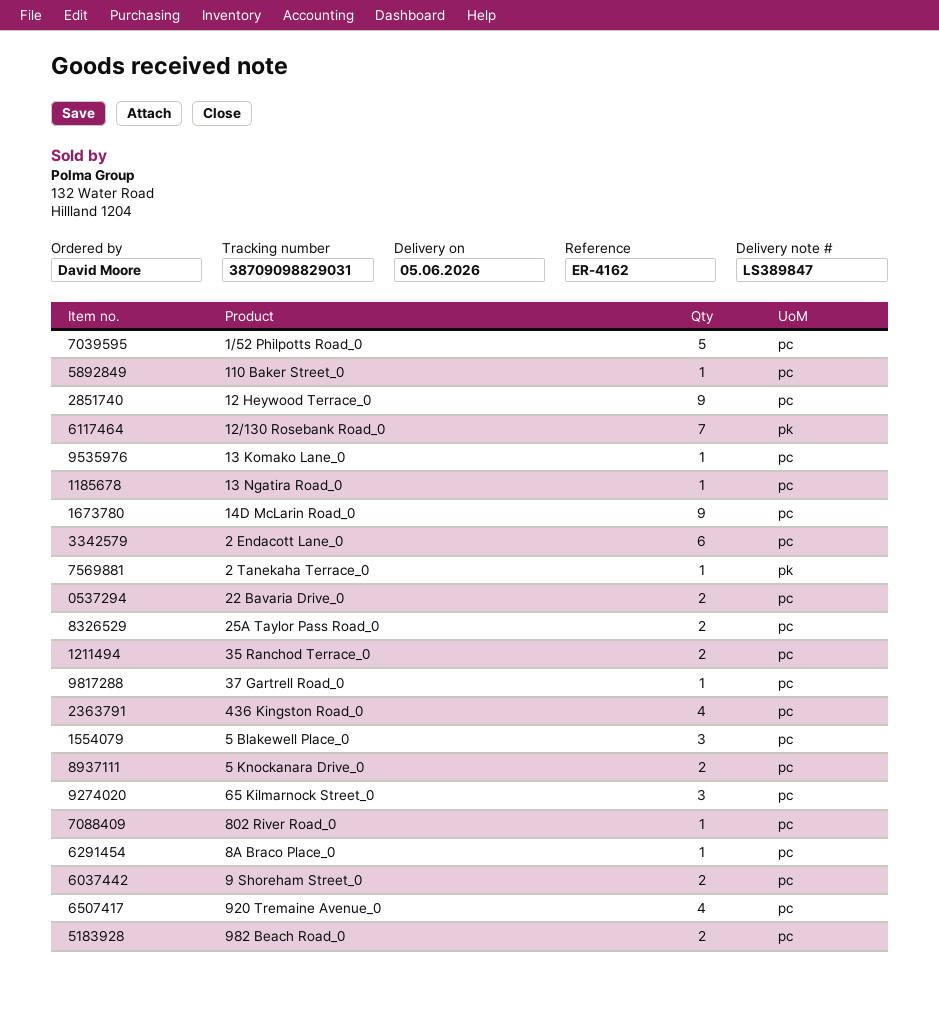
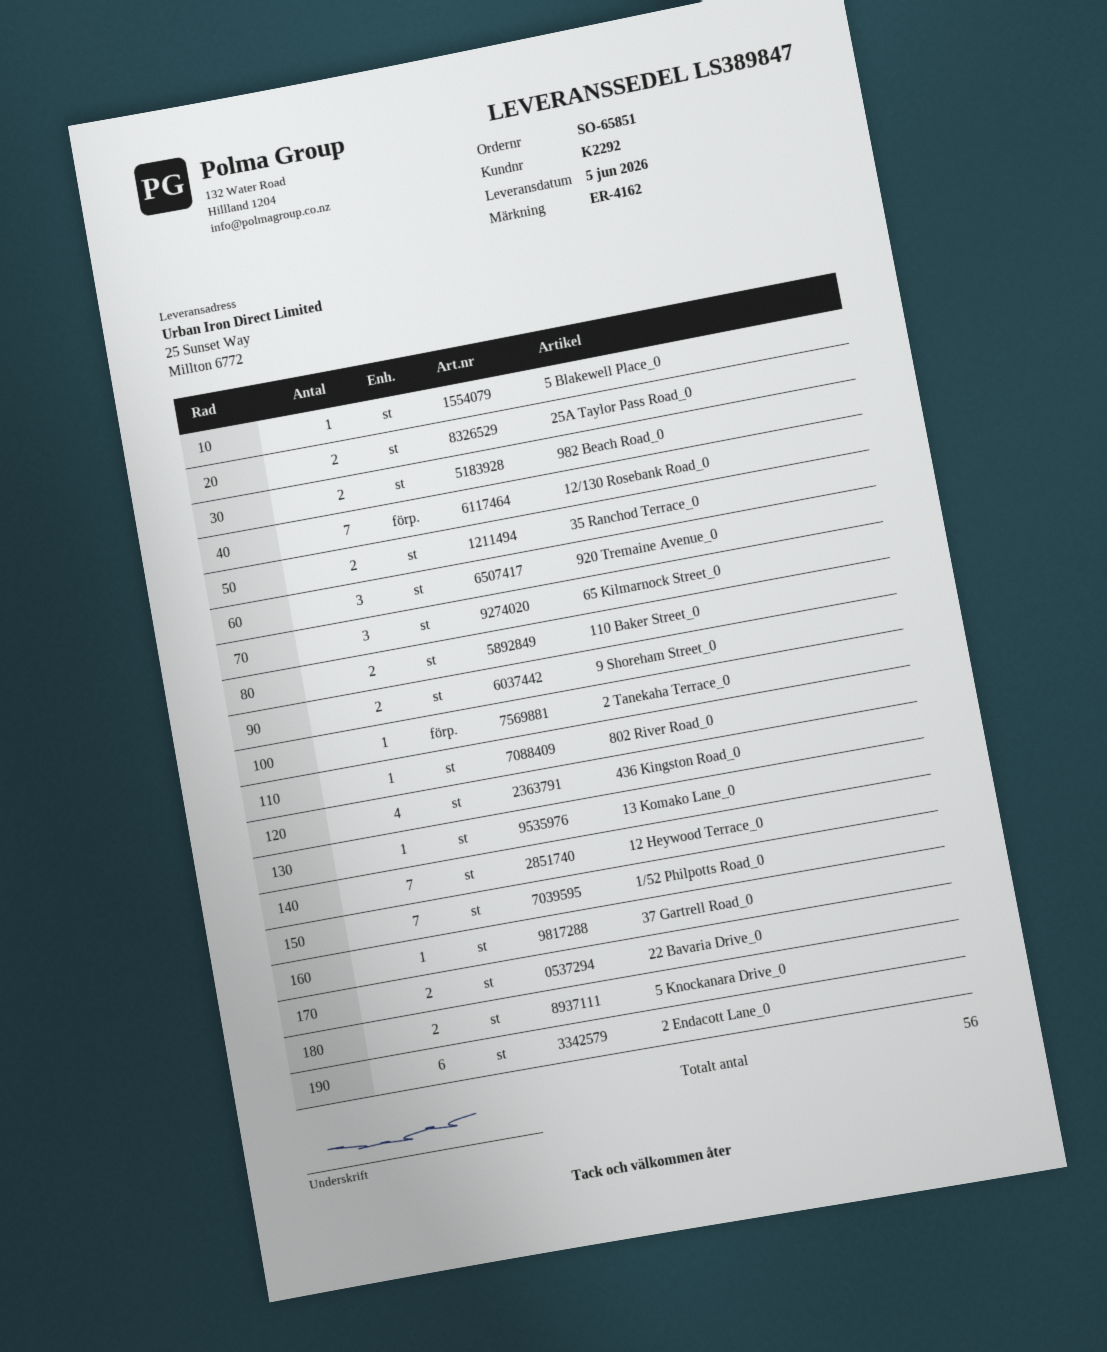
1/52 Philpotts Road_0: 5 -> 7
110 Baker Street_0: 1 -> 2
12 Heywood Terrace_0: 9 -> 7
13 Ngatira Road_0: 1 -> none
14D McLarin Road_0: 9 -> none
5 Blakewell Place_0: 3 -> 1
8A Braco Place_0: 1 -> none
920 Tremaine Avenue_0: 4 -> 3

